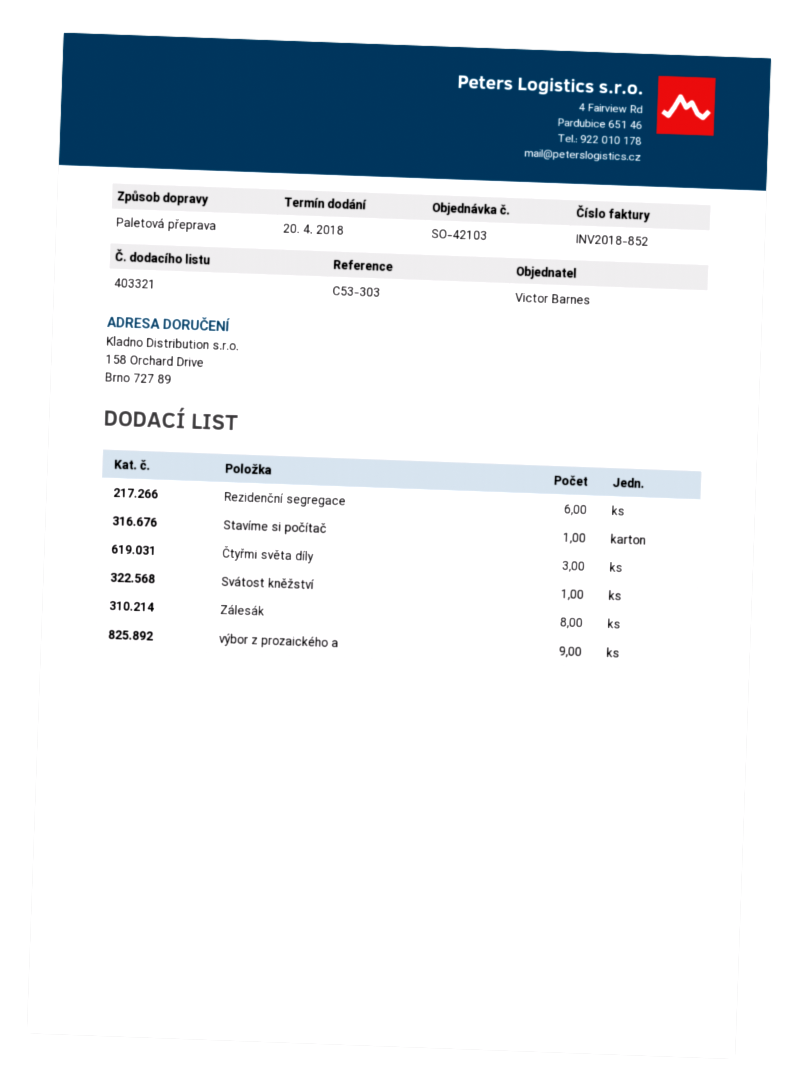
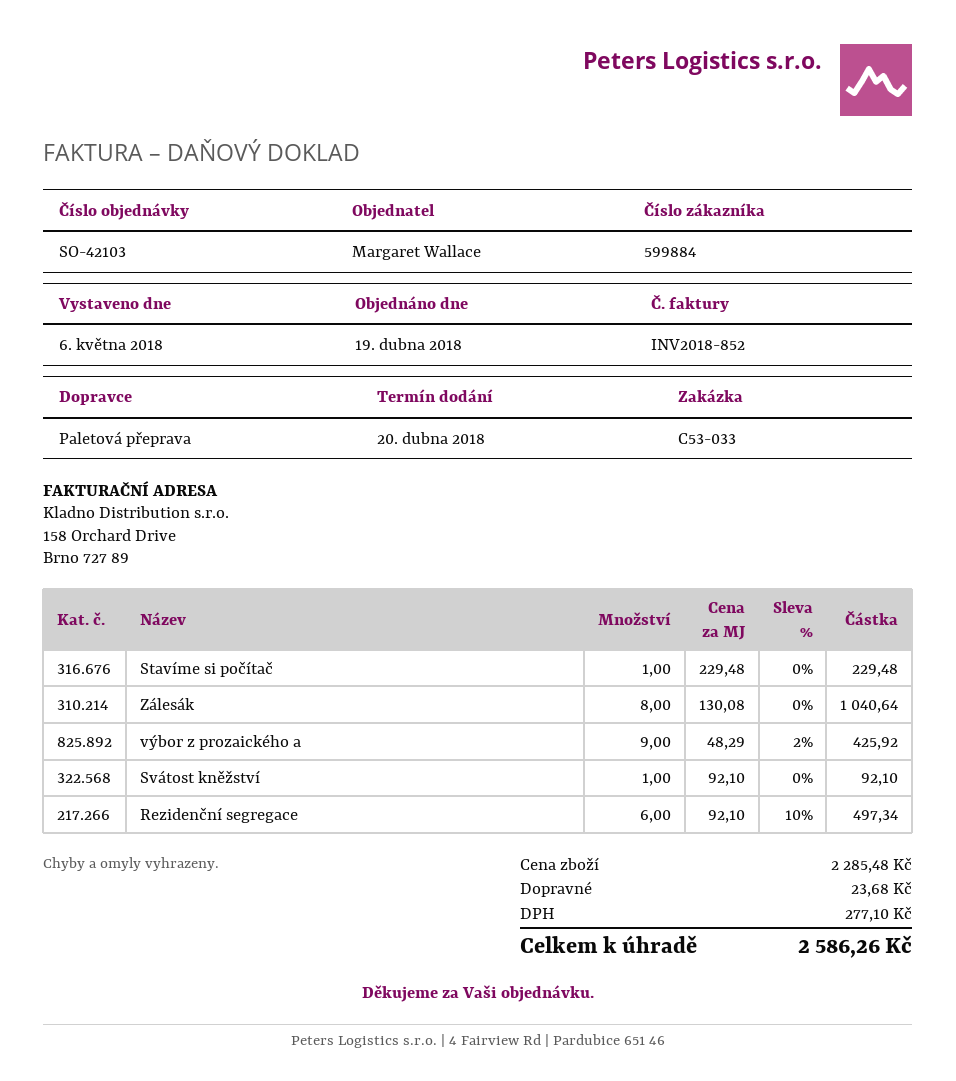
reference: C53-303 -> C53-033
ordered by: Victor Barnes -> Margaret Wallace
Čtyřmi světa díly: 3 -> none

